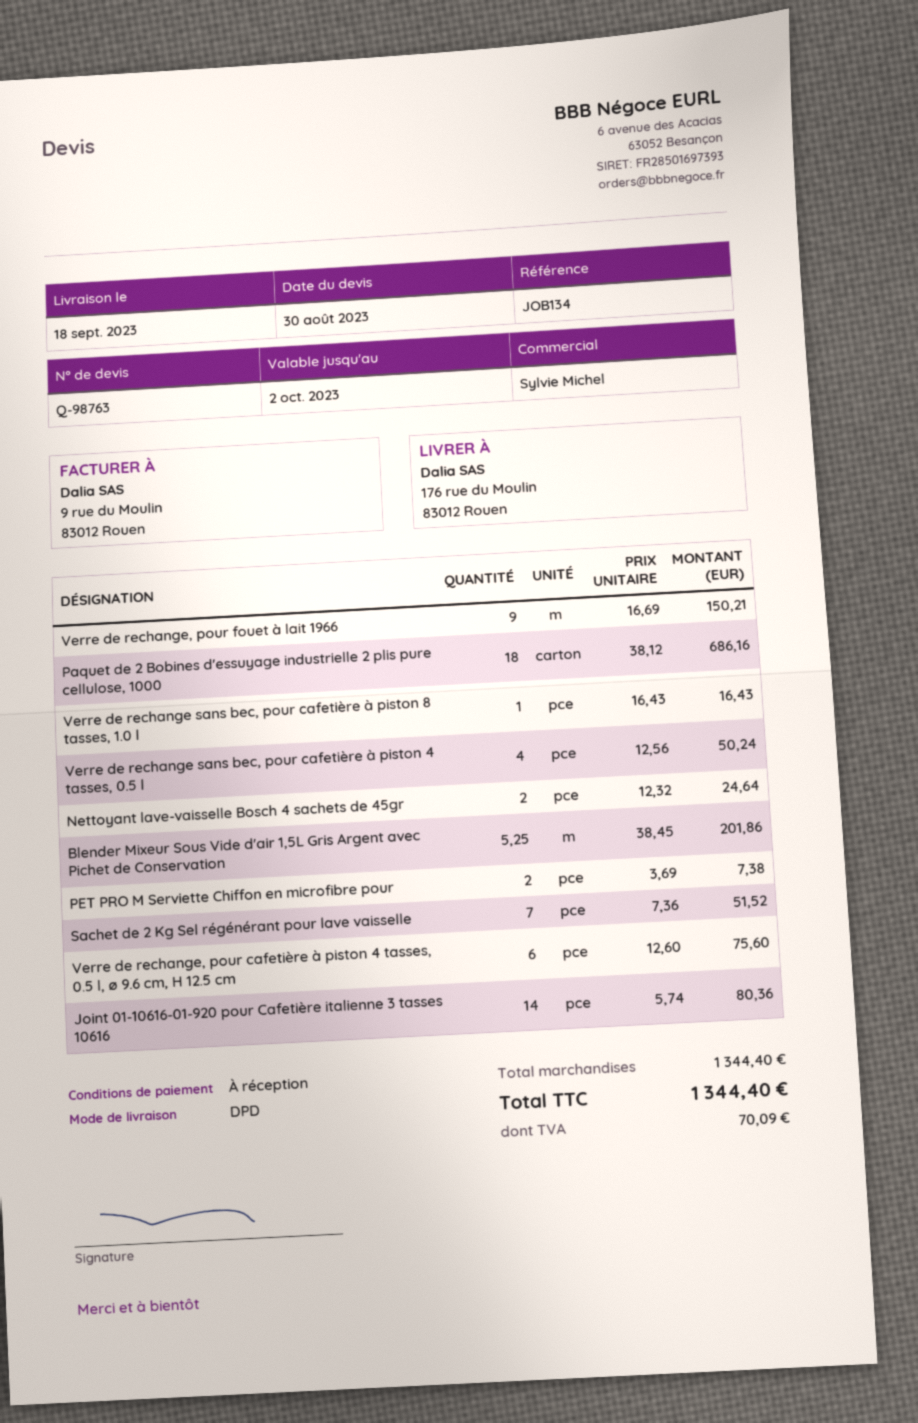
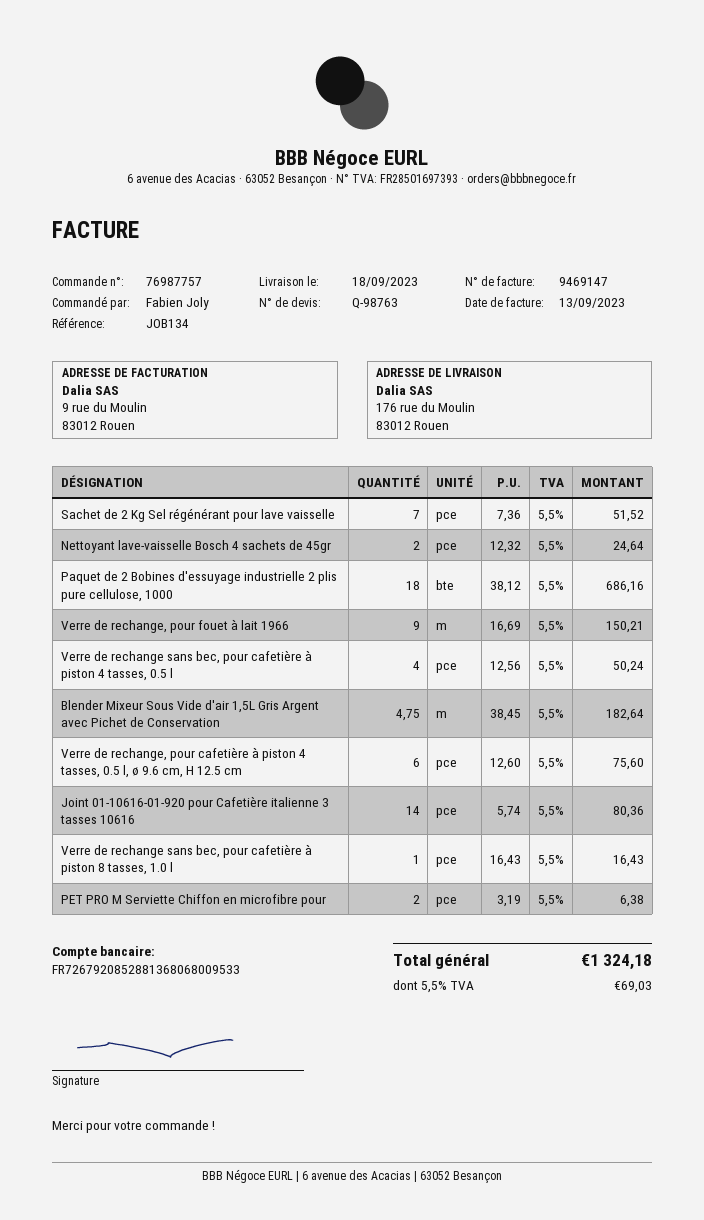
Blender Mixeur Sous Vide d'air 1,5L Gris Argent avec Pichet de Conservation: 5.25 x 38.45 = 201.86 -> 4.75 x 38.45 = 182.64
PET PRO M Serviette Chiffon en microfibre pour: 2 x 3.69 = 7.38 -> 2 x 3.19 = 6.38
tax: 70.09 -> 69.03
total: 1344.40 -> 1324.18

